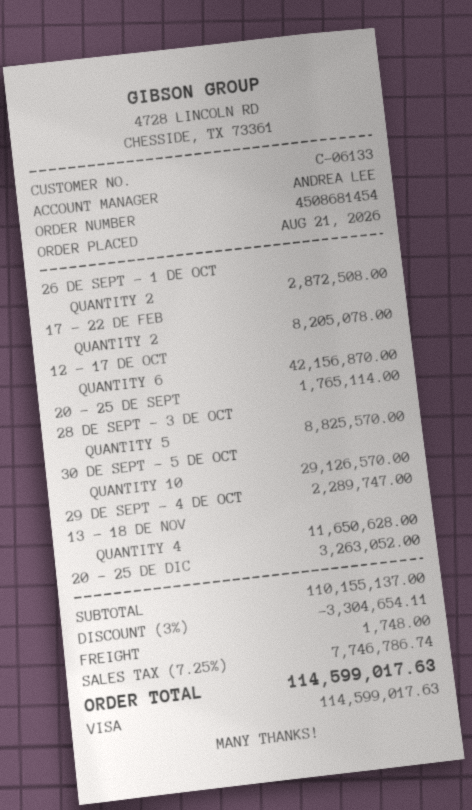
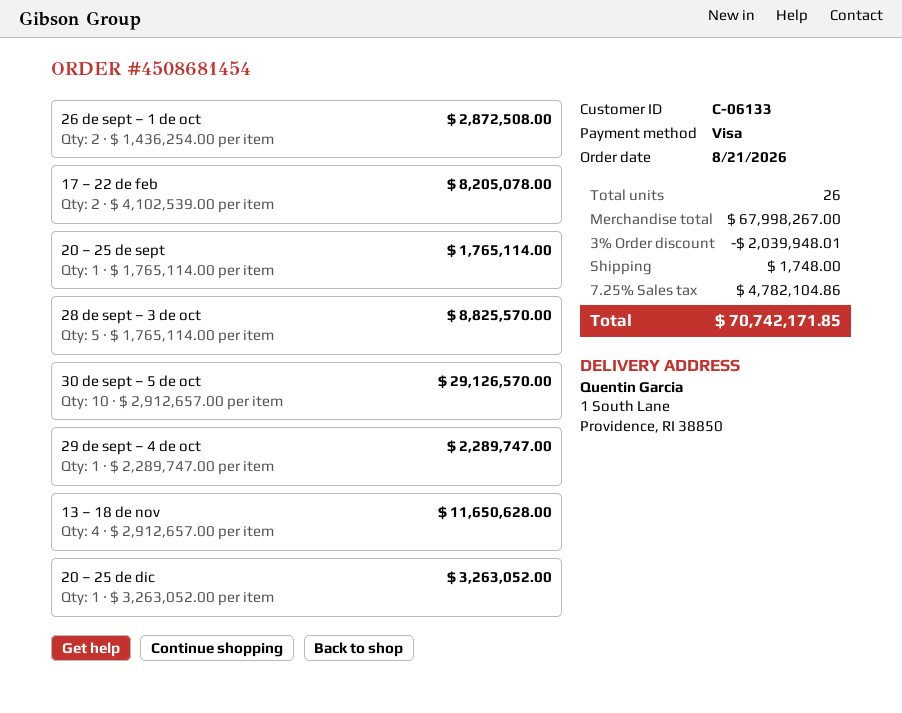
12 – 17 DE OCT: 6 for 42156870.00 -> none
subtotal: 110155137.00 -> 67998267.00
discount: 3% = 3304654.11 -> 3% = 2039948.01
tax: 7.25% = 7746786.74 -> 7.25% = 4782104.86
total: 114599017.63 -> 70742171.85

